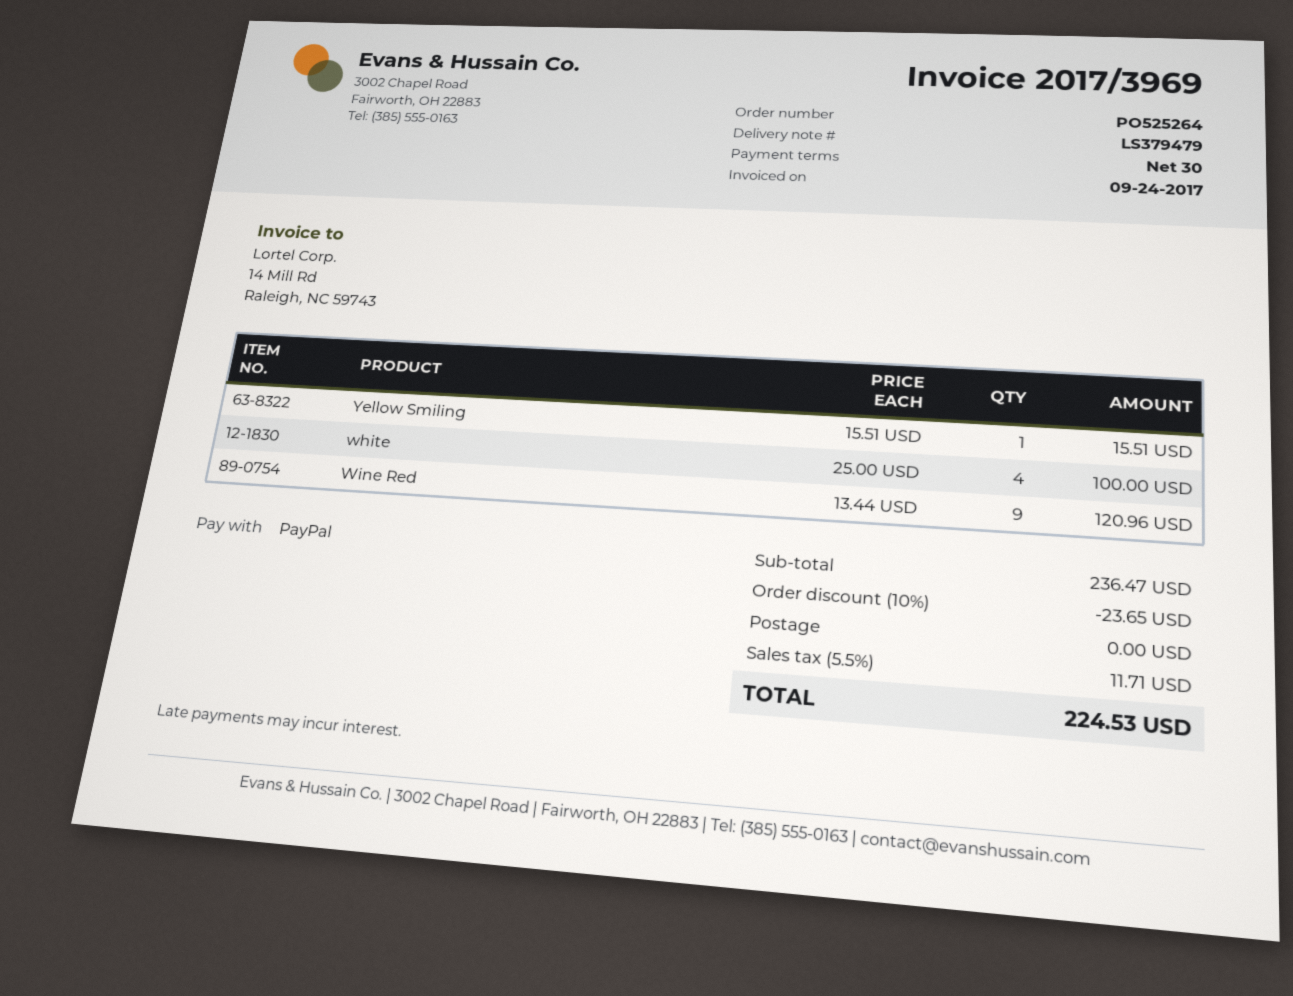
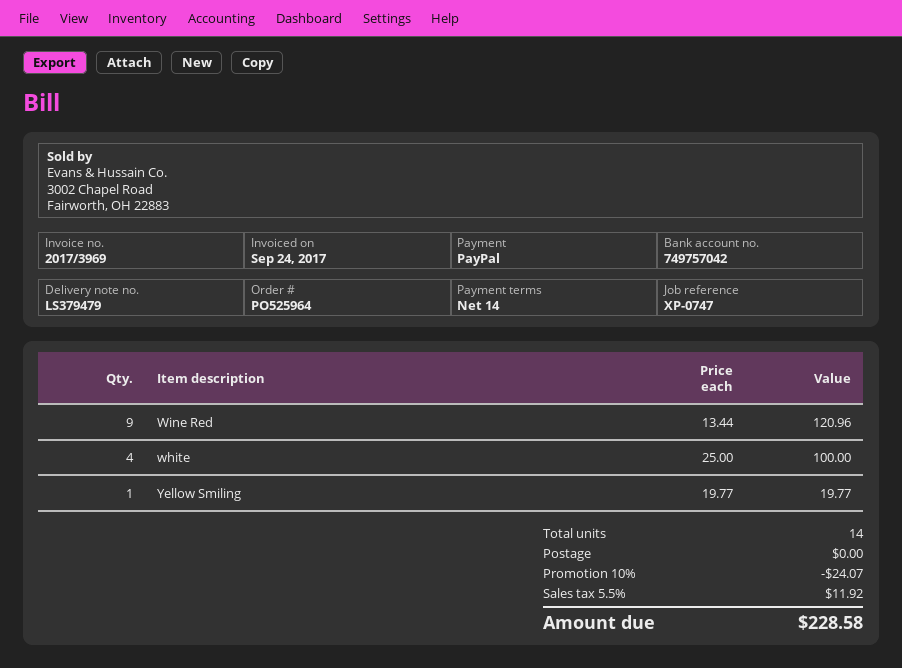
order number: PO525264 -> PO525964
payment terms: 30 days -> 14 days
Yellow Smiling: 1 x 15.51 = 15.51 -> 1 x 19.77 = 19.77
discount: 10% = 23.65 -> 10% = 24.07
tax: 5.5% = 11.71 -> 5.5% = 11.92
total: 224.53 -> 228.58

